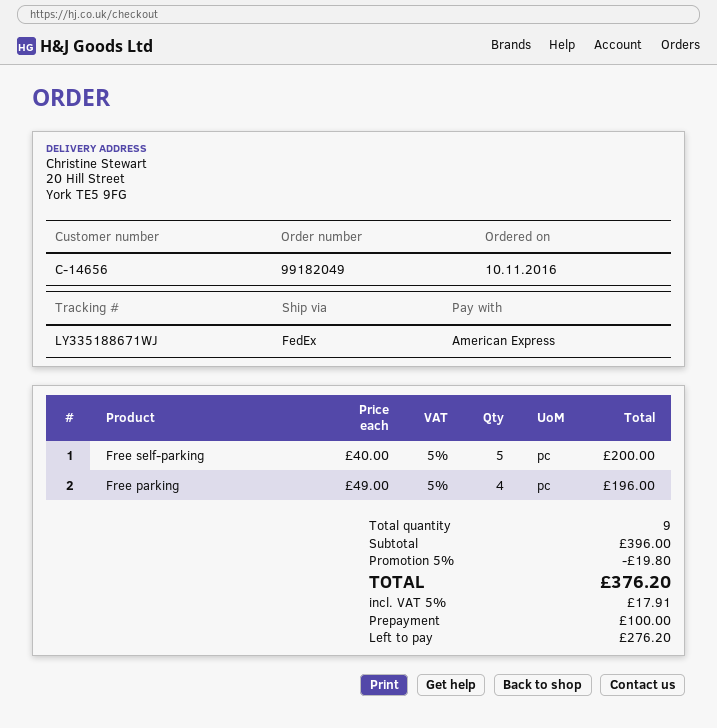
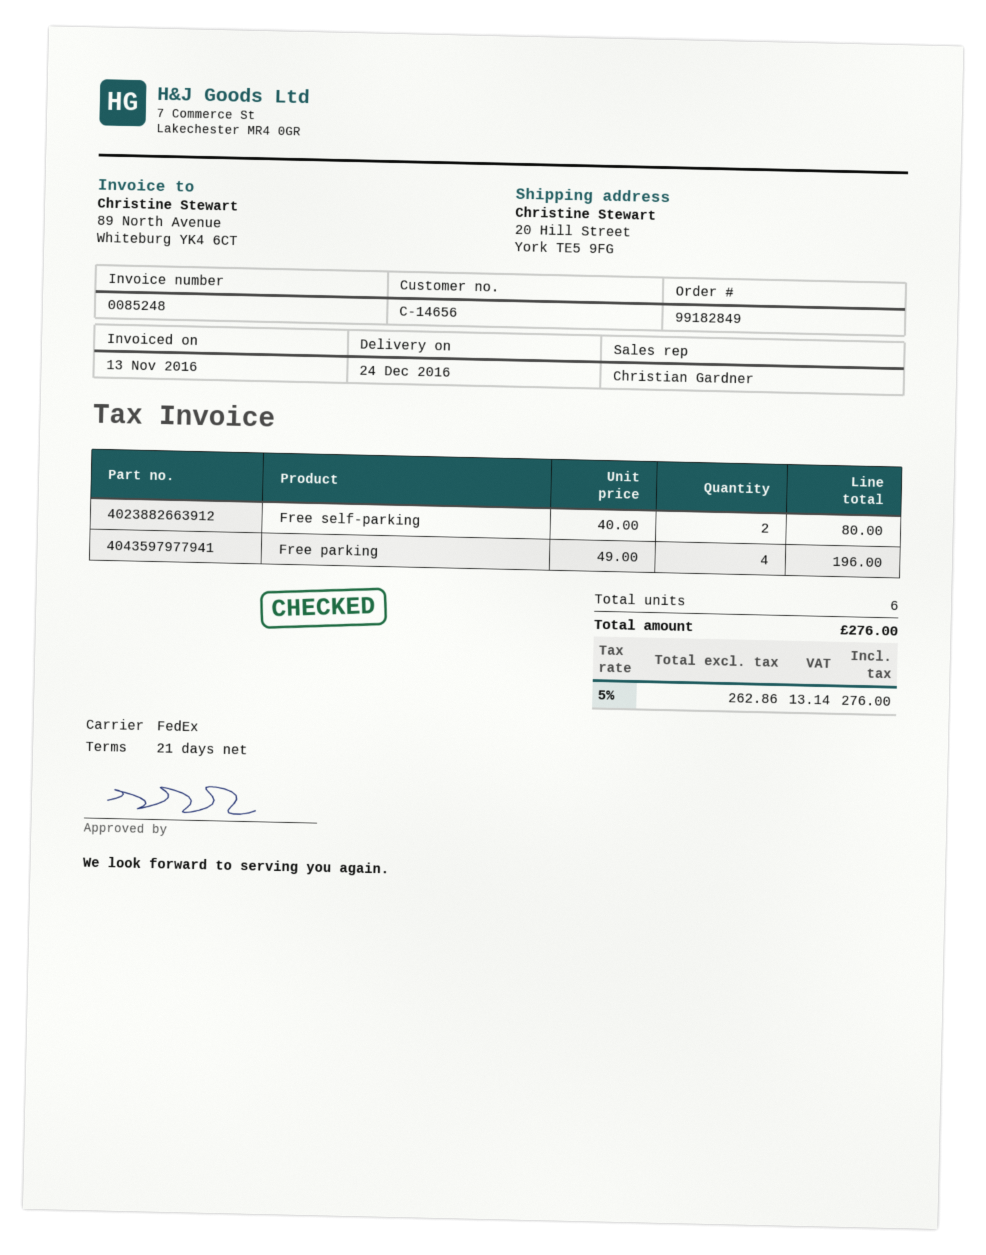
order number: 99182049 -> 99182849
Free self-parking: 5 x 40.00 = 200.00 -> 2 x 40.00 = 80.00
total quantity: 9 -> 6
discount: 5% = 19.80 -> none
tax: 5% = 17.91 -> 5% = 13.14
total: 376.20 -> 276.00

